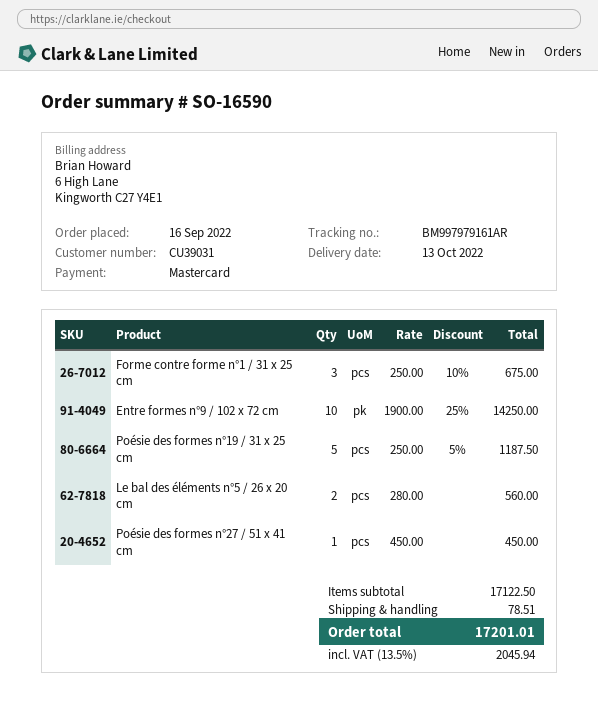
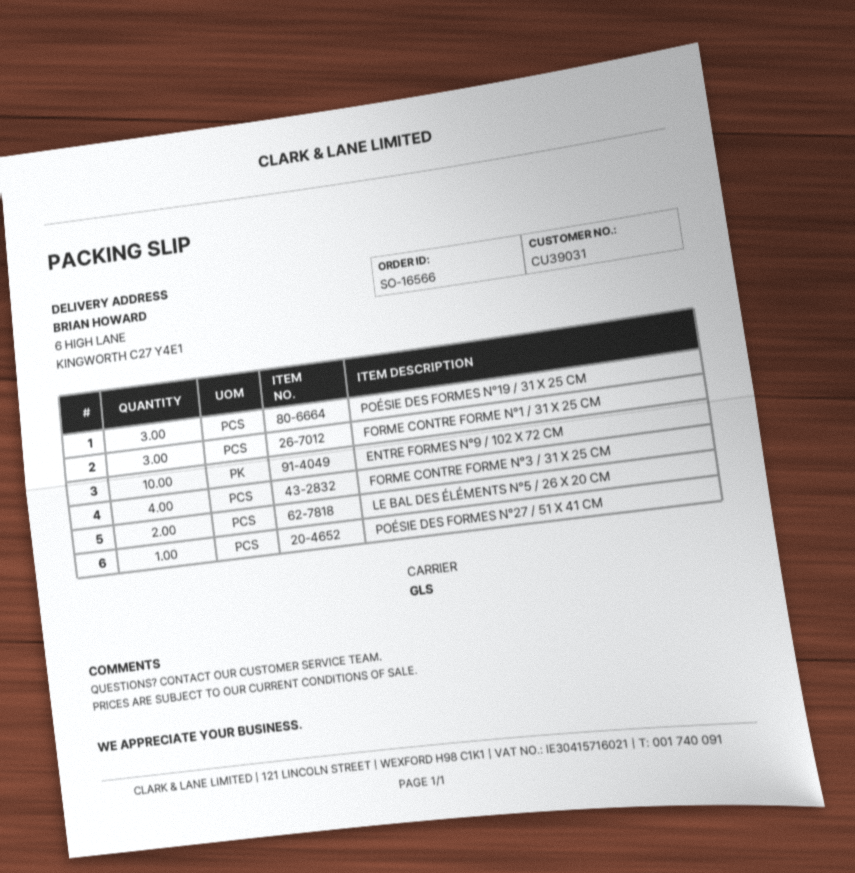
order number: SO-16590 -> SO-16566
Poésie des formes n°19 / 31 x 25 cm: 5 -> 3
FORME CONTRE FORME N°3 / 31 X 25 CM: none -> 4

